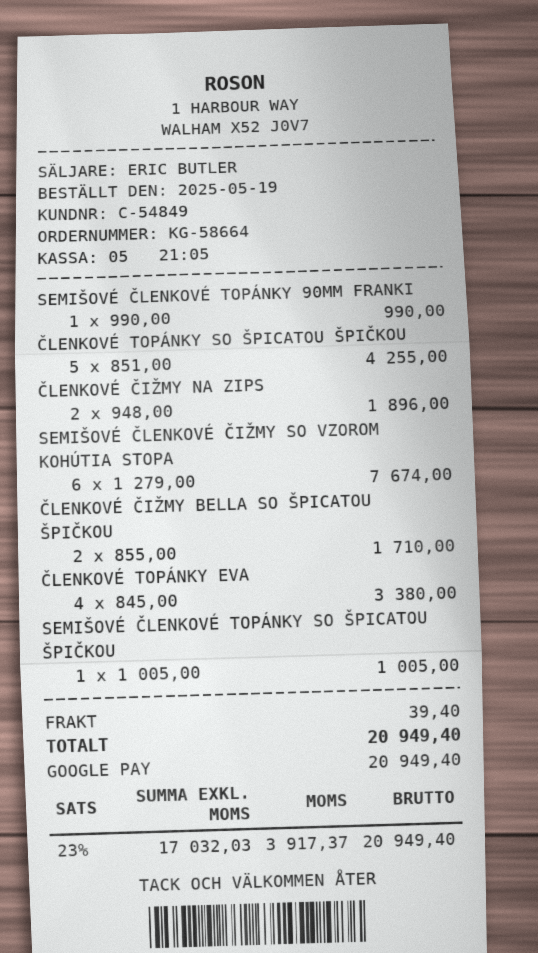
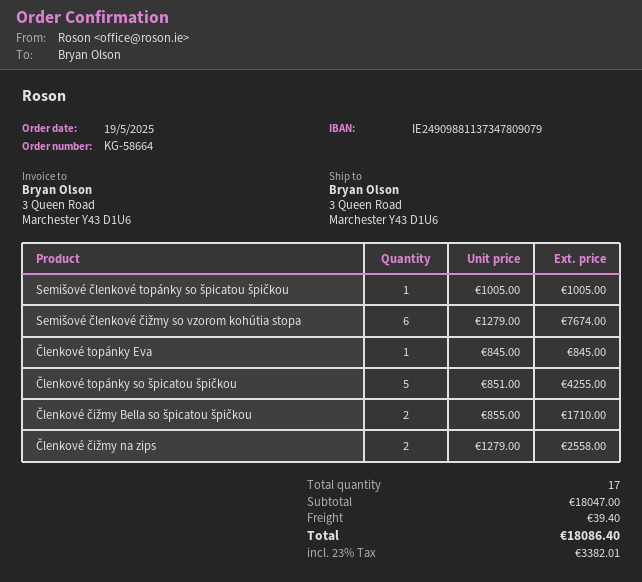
SEMIŠOVÉ ČLENKOVÉ TOPÁNKY 90MM FRANKI: 1 x 990.00 = 990.00 -> none
ČLENKOVÉ ČIŽMY NA ZIPS: 2 x 948.00 = 1896.00 -> 2 x 1279.00 = 2558.00
ČLENKOVÉ TOPÁNKY EVA: 4 x 845.00 = 3380.00 -> 1 x 845.00 = 845.00
tax: 23% = 3917.37 -> 23% = 3382.01
total: 20949.40 -> 18086.40

